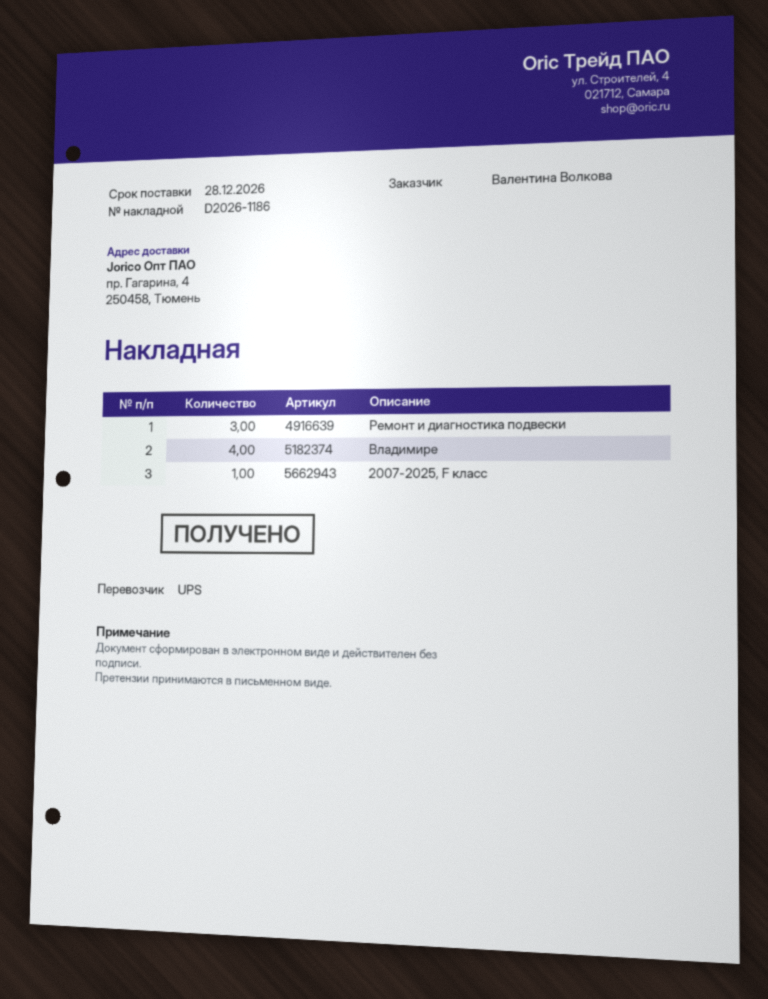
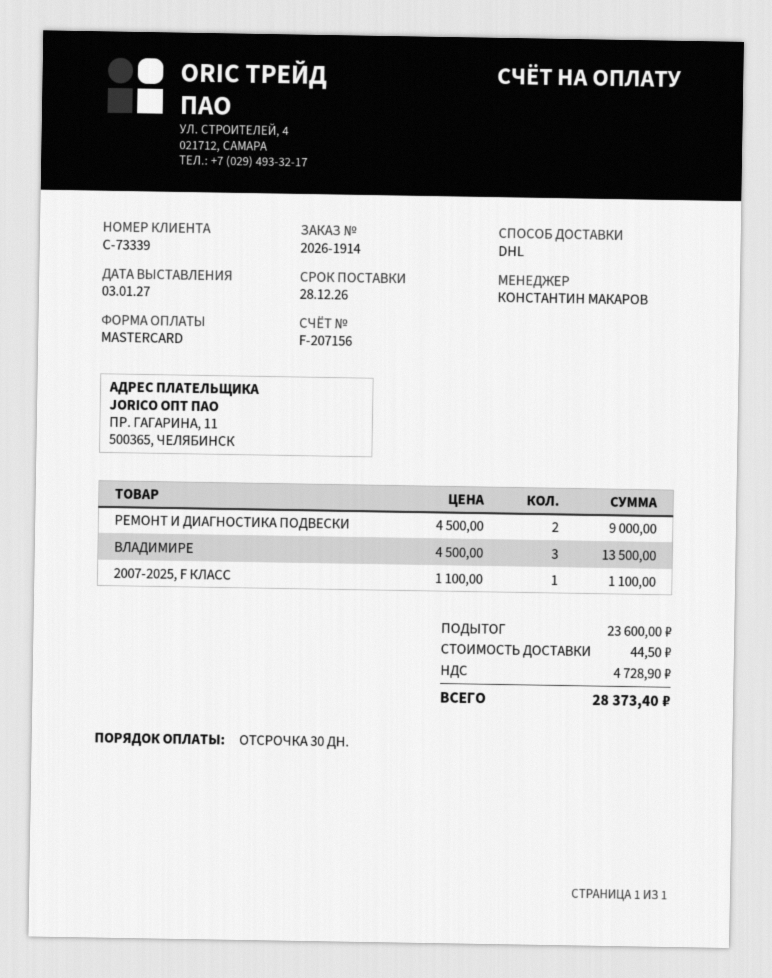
shipping method: UPS -> DHL
Ремонт и диагностика подвески: 3 -> 2
Владимире: 4 -> 3

